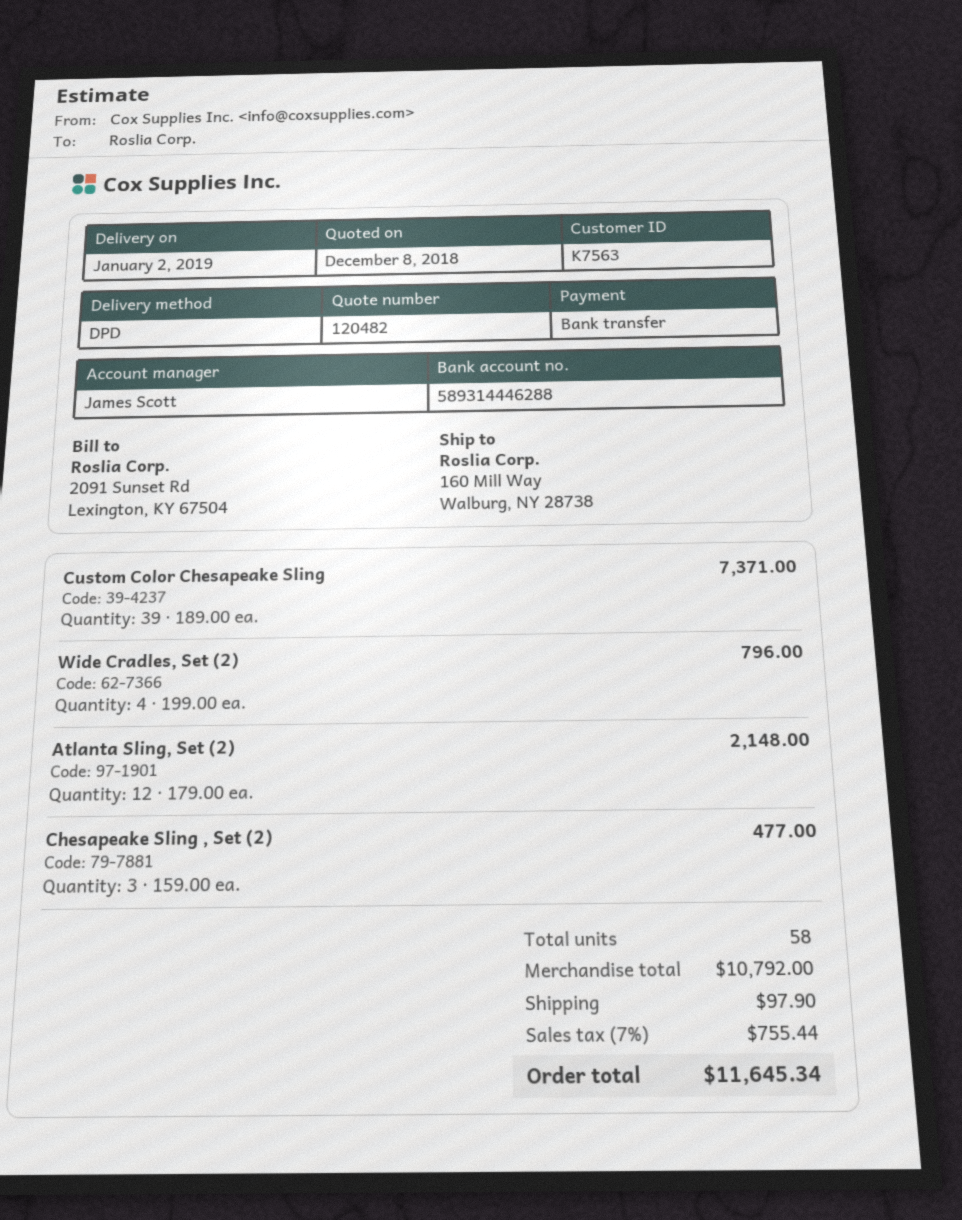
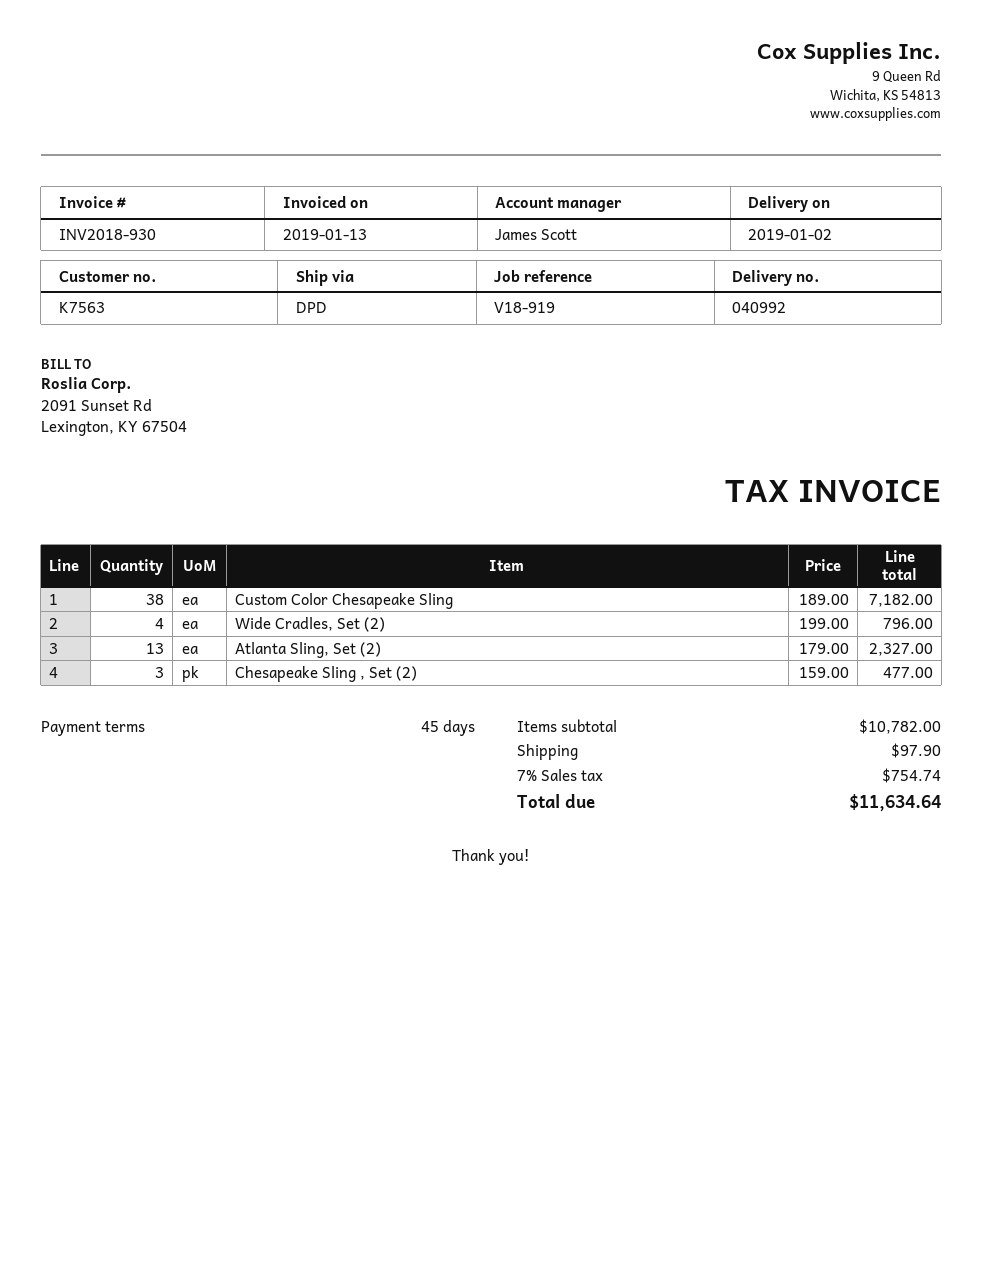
Custom Color Chesapeake Sling: 39 x 189.00 = 7371.00 -> 38 x 189.00 = 7182.00
Atlanta Sling, Set (2): 12 x 179.00 = 2148.00 -> 13 x 179.00 = 2327.00
subtotal: 10792.00 -> 10782.00
tax: 7% = 755.44 -> 7% = 754.74
total: 11645.34 -> 11634.64

